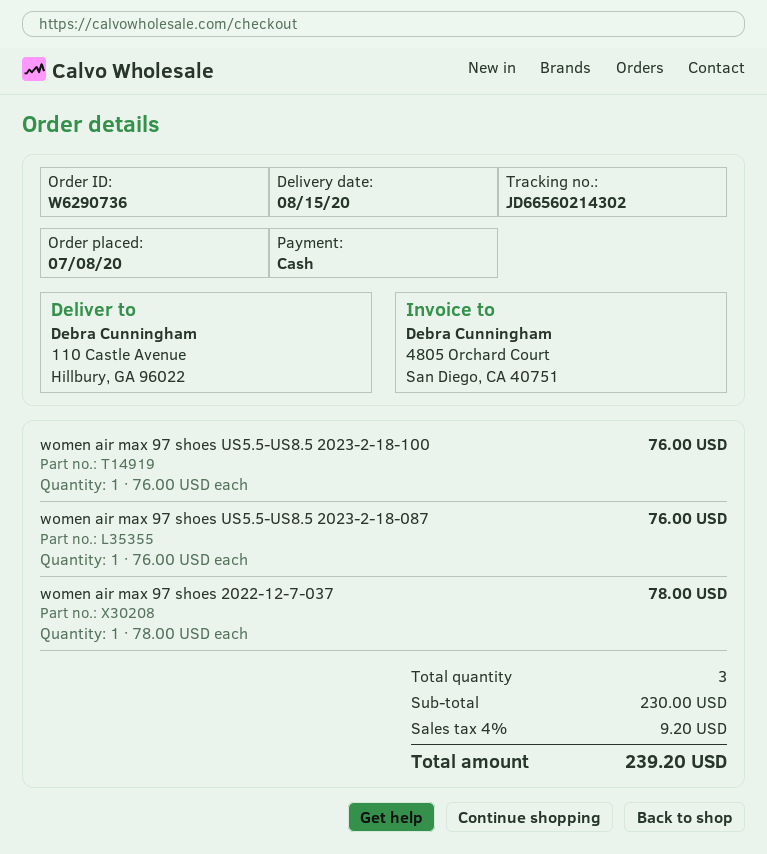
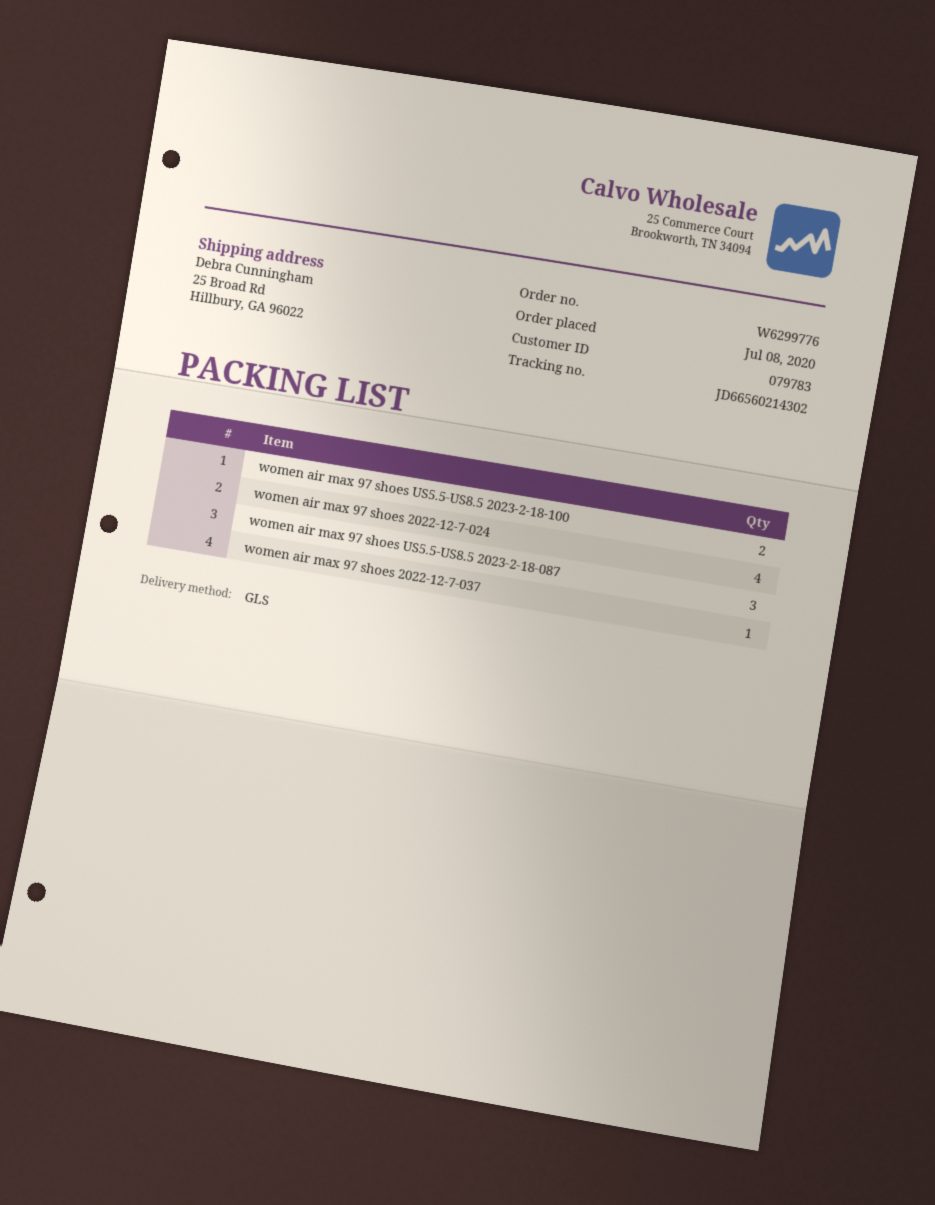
order number: W6290736 -> W6299776
ship to: 110 Castle Avenue, Hillbury, GA 96022 -> 25 Broad Rd, Hillbury, GA 96022
women air max 97 shoes US5.5-US8.5 2023-2-18-100: 1 -> 2
women air max 97 shoes US5.5-US8.5 2023-2-18-087: 1 -> 3
women air max 97 shoes 2022-12-7-024: none -> 4

